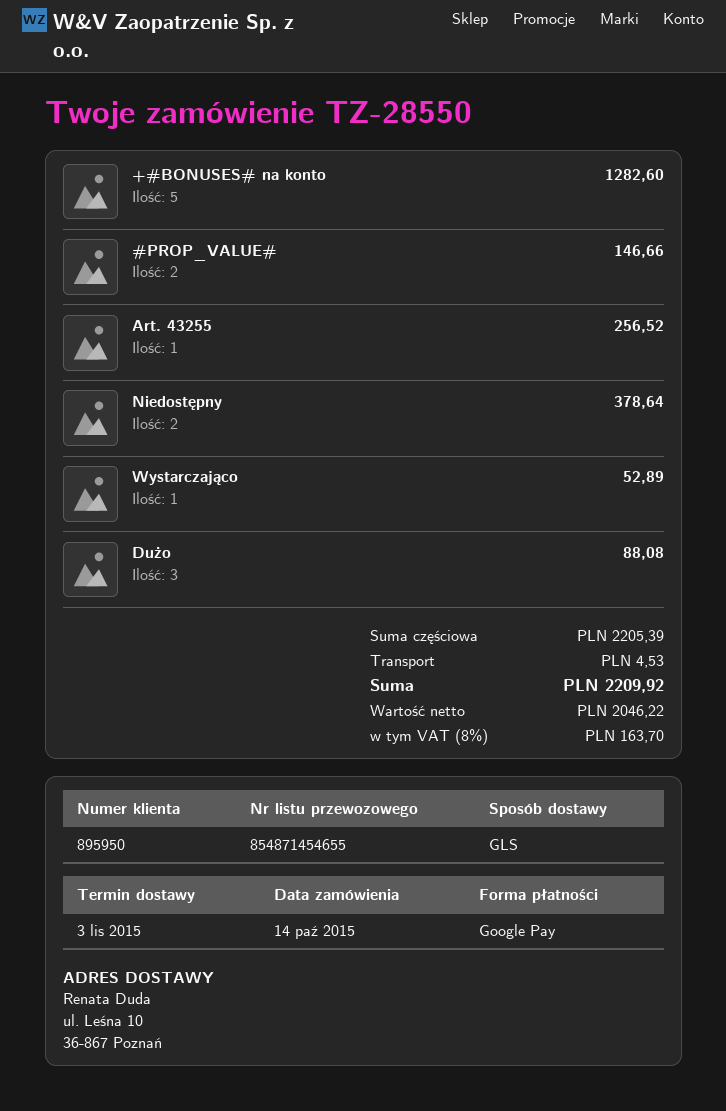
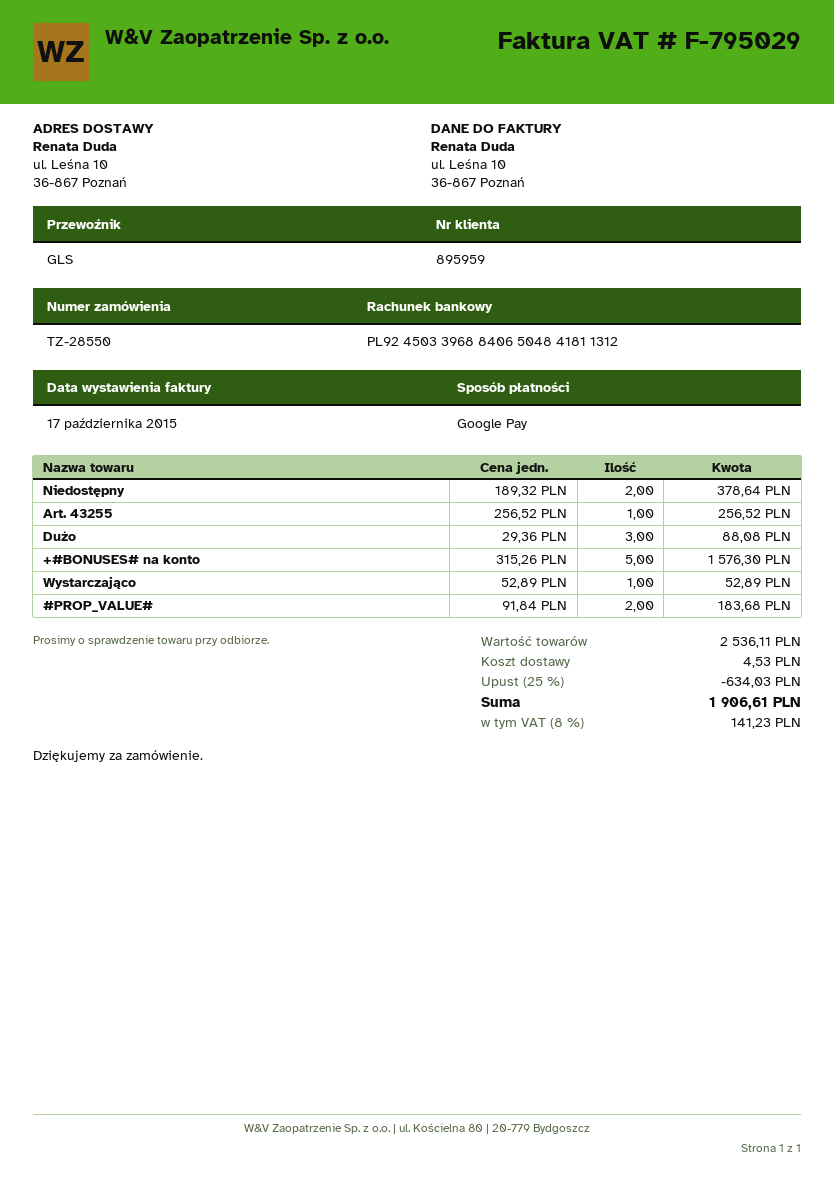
customer number: 895950 -> 895959
+#BONUSES# na konto: 5 for 1282.60 -> 5 for 1576.30
#PROP_VALUE#: 2 for 146.66 -> 2 for 183.68
subtotal: 2205.39 -> 2536.11
discount: none -> 25% = 634.03
tax: 8% = 163.70 -> 8% = 141.23
total: 2209.92 -> 1906.61

